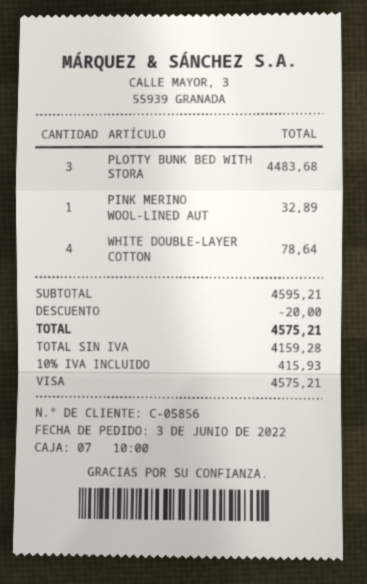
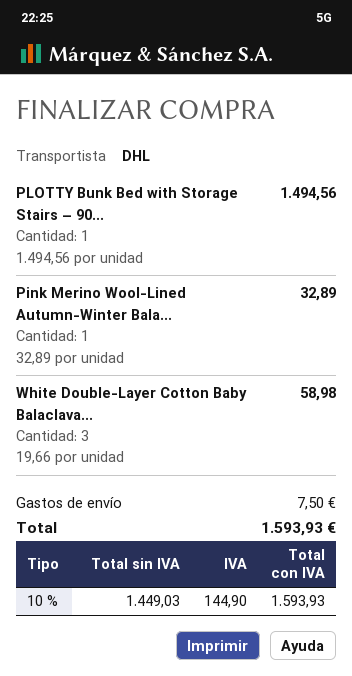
PLOTTY BUNK BED WITH STORA: 3 for 4483.68 -> 1 for 1494.56
WHITE DOUBLE-LAYER COTTON: 4 for 78.64 -> 3 for 58.98
discount: 20.00 -> none
shipping: none -> 7.50
net: 4159.28 -> 1449.03
tax: 10% = 415.93 -> 10% = 144.90
total: 4575.21 -> 1593.93

